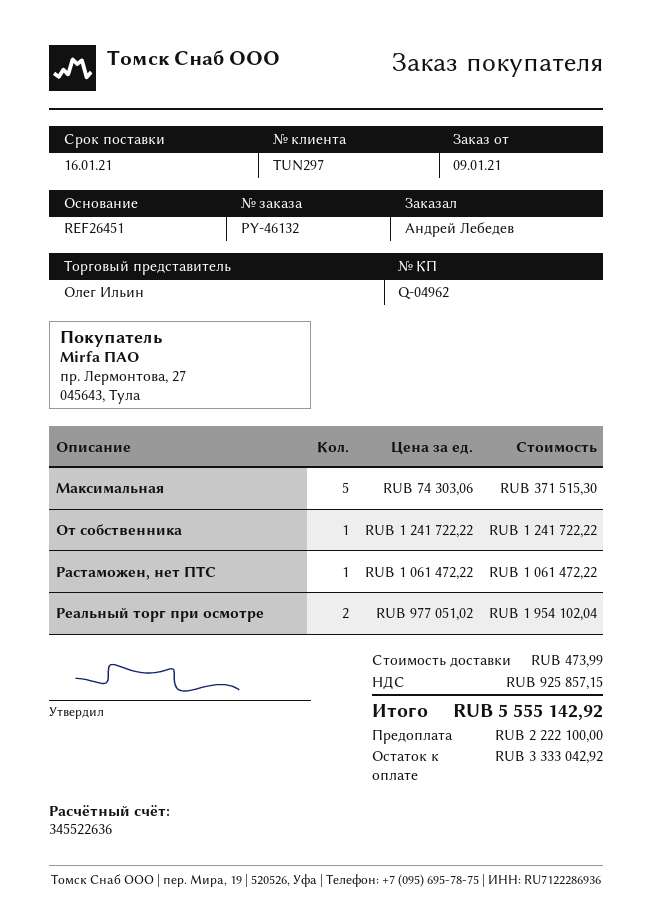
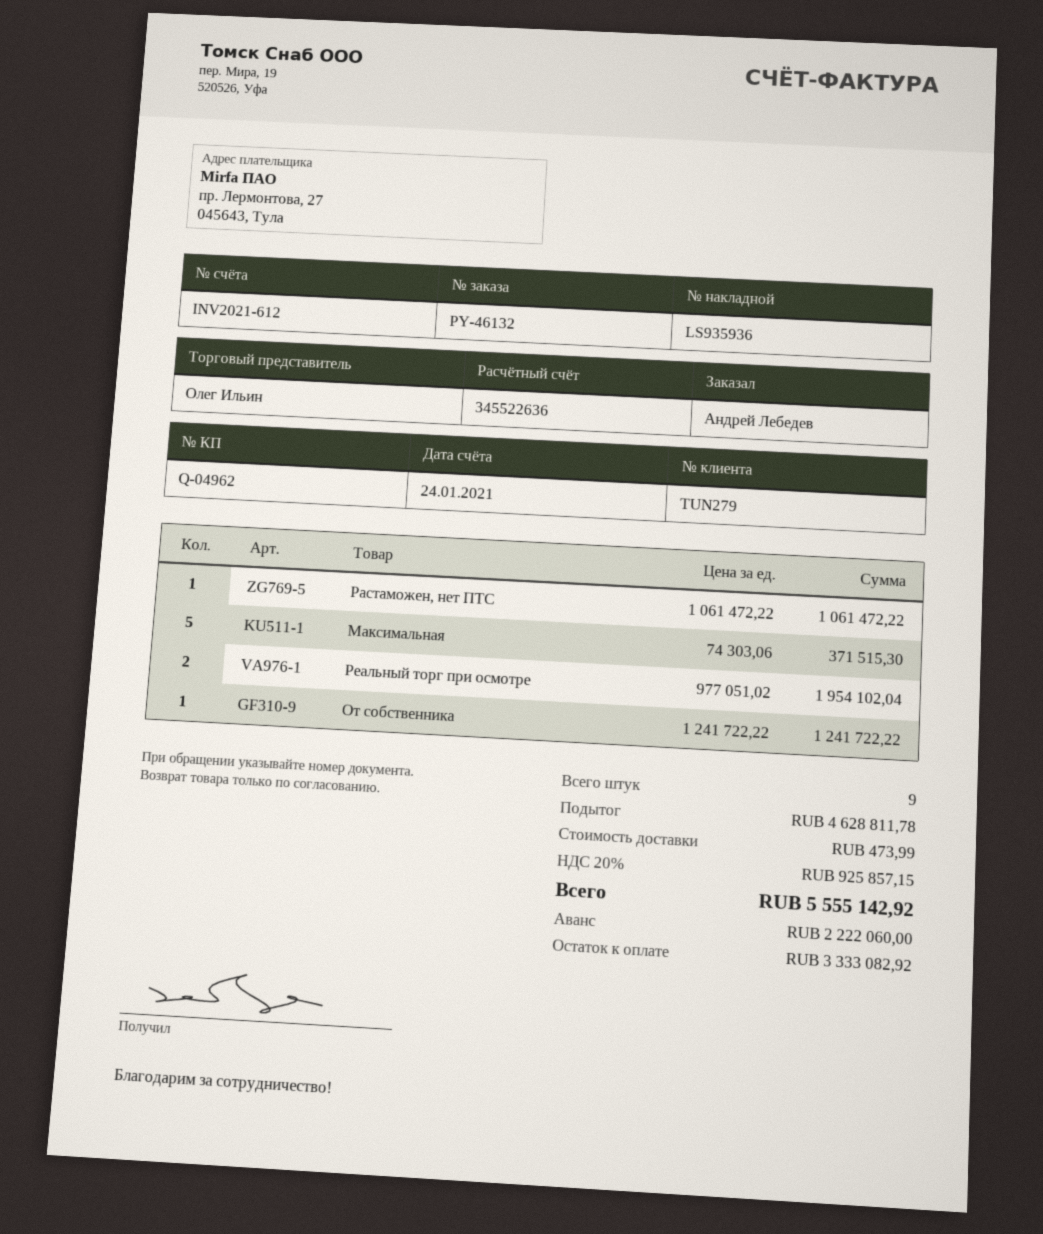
customer number: TUN297 -> TUN279
deposit: 2222100.00 -> 2222060.00
balance: 3333042.92 -> 3333082.92

